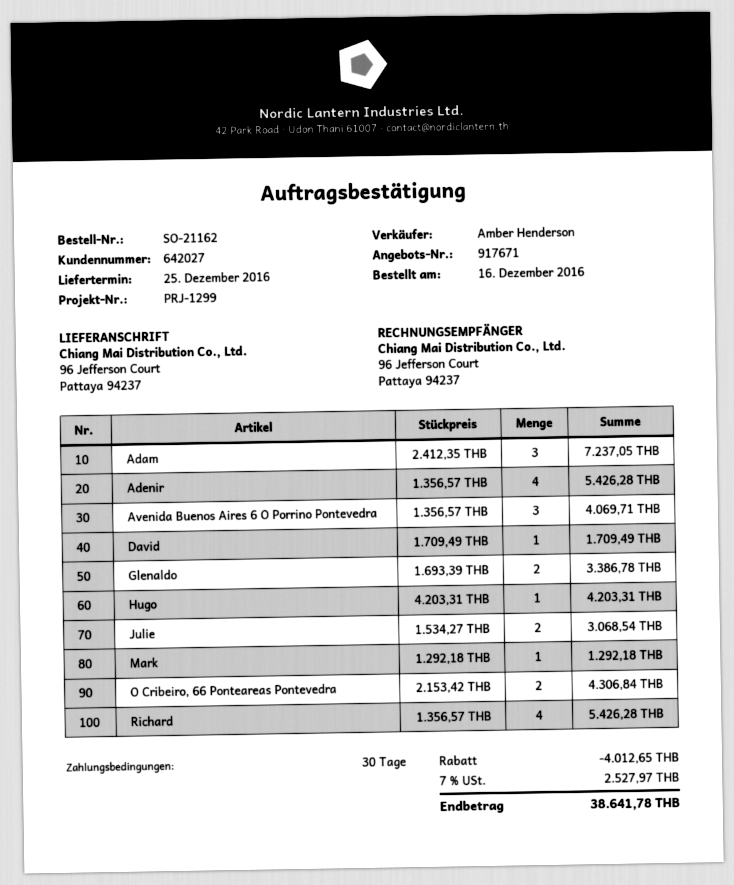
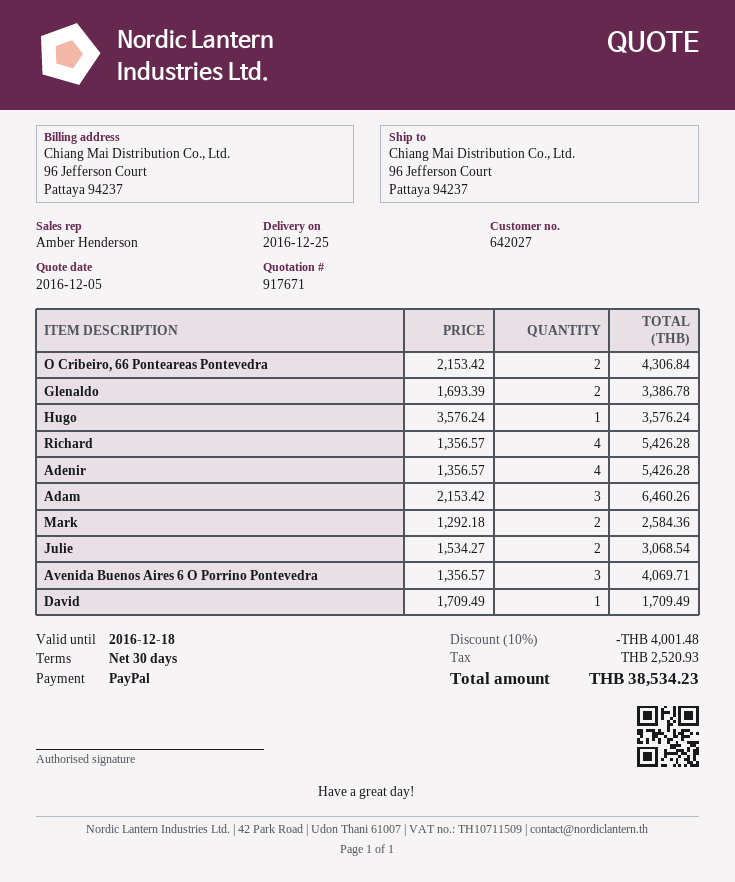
Adam: 3 x 2412.35 = 7237.05 -> 3 x 2153.42 = 6460.26
Hugo: 1 x 4203.31 = 4203.31 -> 1 x 3576.24 = 3576.24
Mark: 1 x 1292.18 = 1292.18 -> 2 x 1292.18 = 2584.36
discount: 4012.65 -> 4001.48
tax: 2527.97 -> 2520.93
total: 38641.78 -> 38534.23

